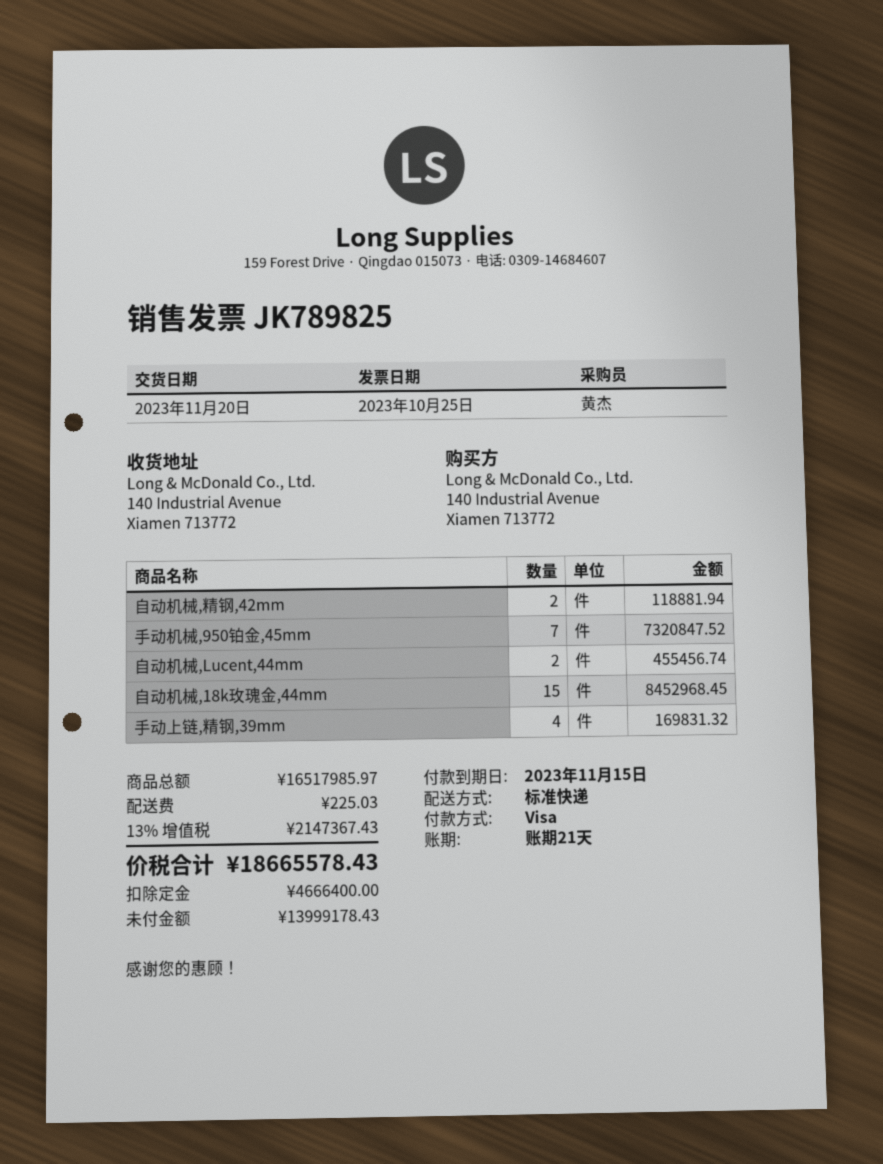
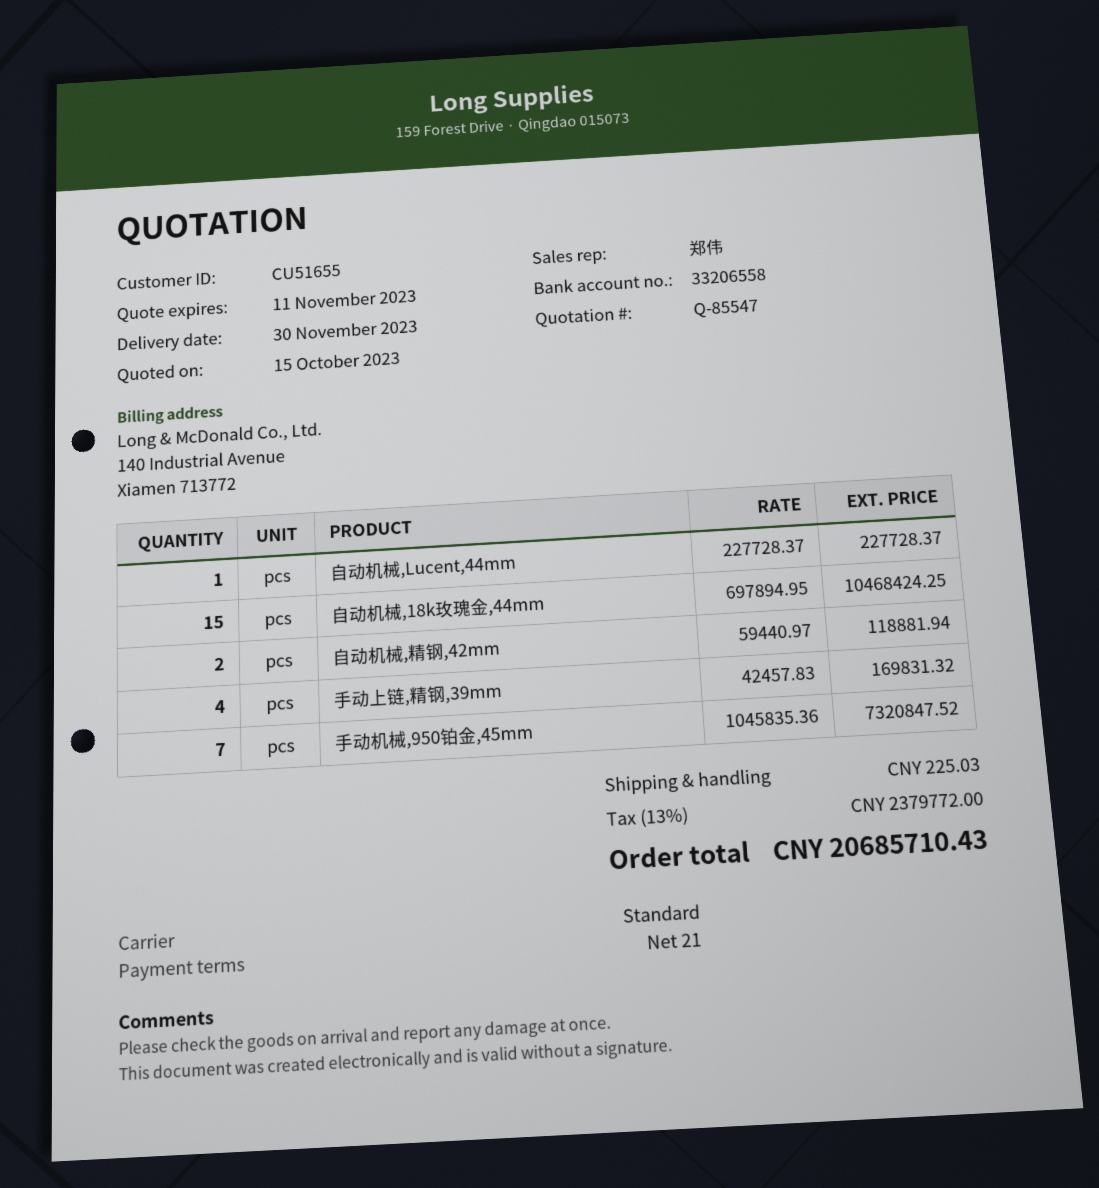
delivery date: 2023-11-20 -> 2023-11-30
自动机械,Lucent,44mm: 2 for 455456.74 -> 1 for 227728.37
自动机械,18k玫瑰金,44mm: 15 for 8452968.45 -> 15 for 10468424.25
tax: 13% = 2147367.43 -> 13% = 2379772.00
total: 18665578.43 -> 20685710.43

